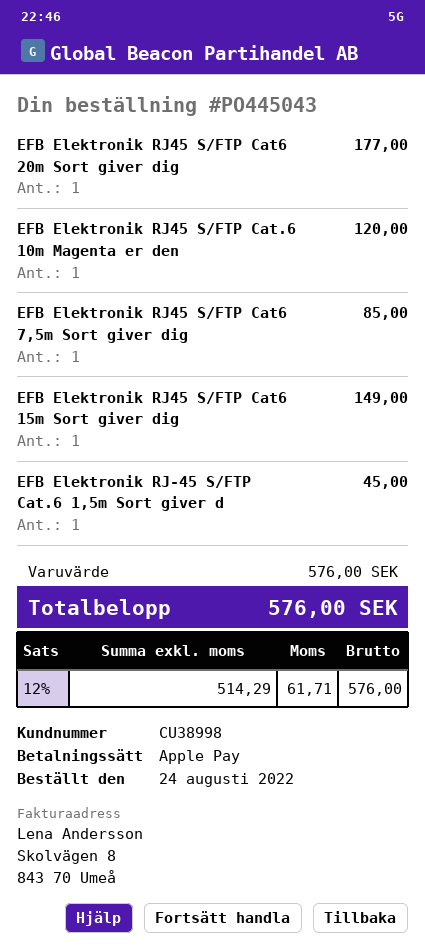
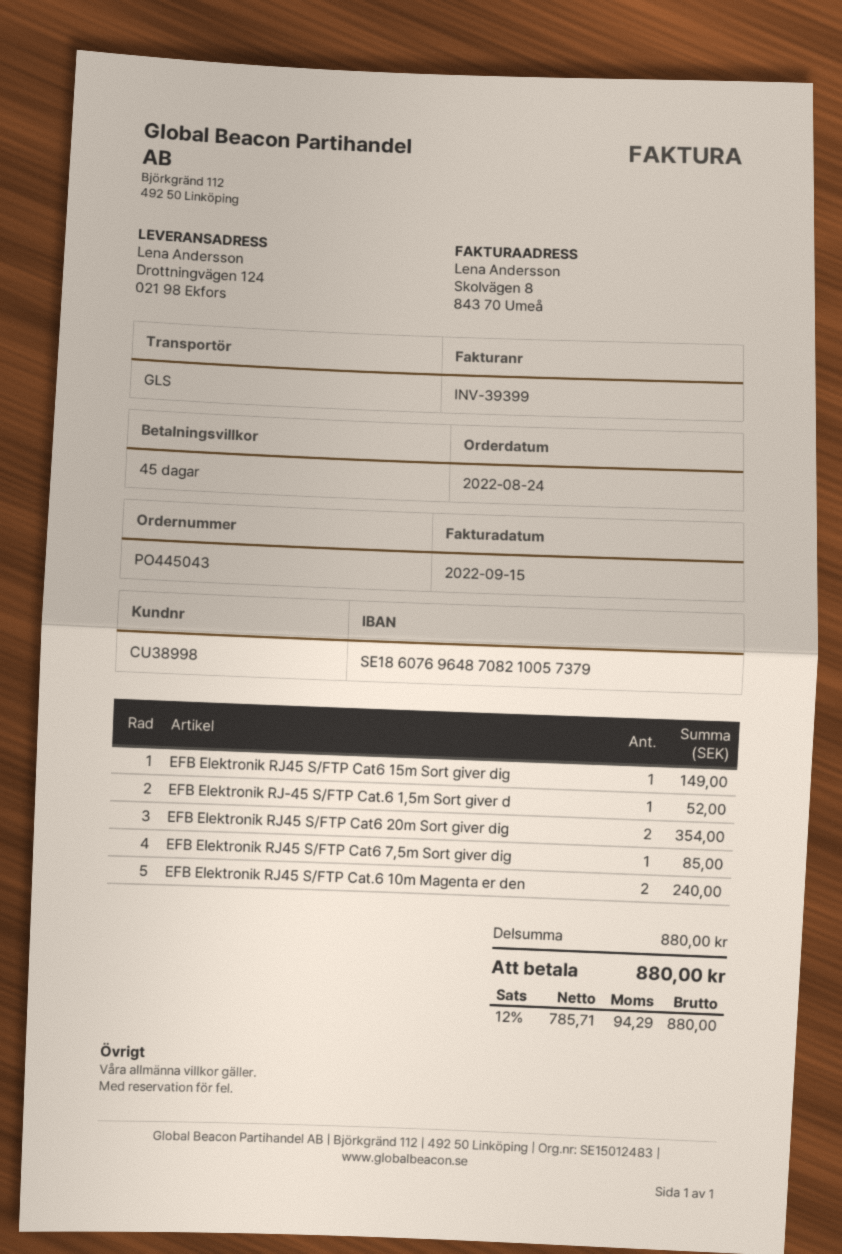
EFB Elektronik RJ45 S/FTP Cat6 20m Sort giver dig: 1 for 177.00 -> 2 for 354.00
EFB Elektronik RJ45 S/FTP Cat.6 10m Magenta er den: 1 for 120.00 -> 2 for 240.00
EFB Elektronik RJ-45 S/FTP Cat.6 1,5m Sort giver d: 1 for 45.00 -> 1 for 52.00
subtotal: 576.00 -> 880.00
net: 514.29 -> 785.71
tax: 12% = 61.71 -> 12% = 94.29
total: 576.00 -> 880.00

